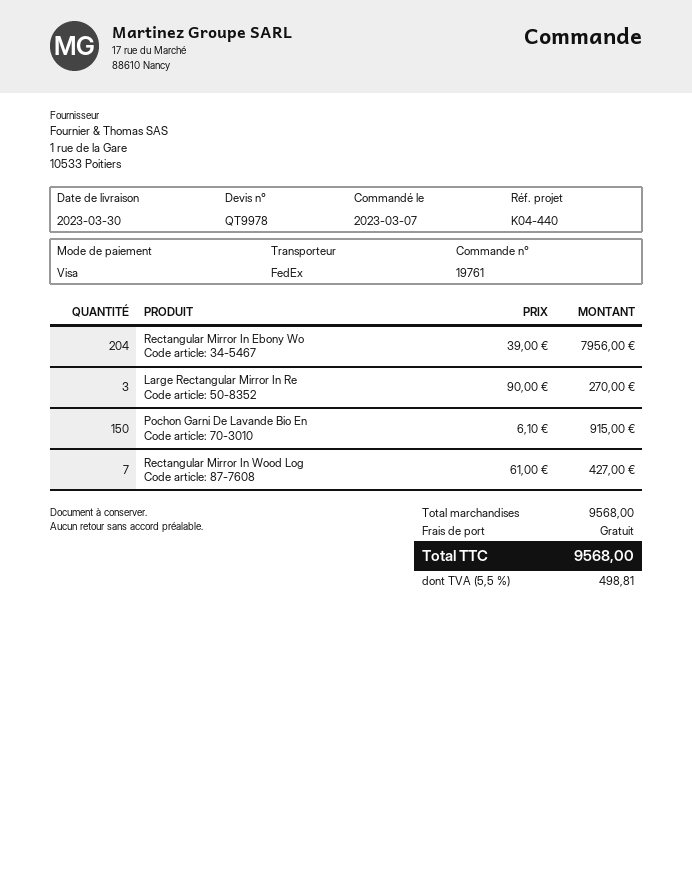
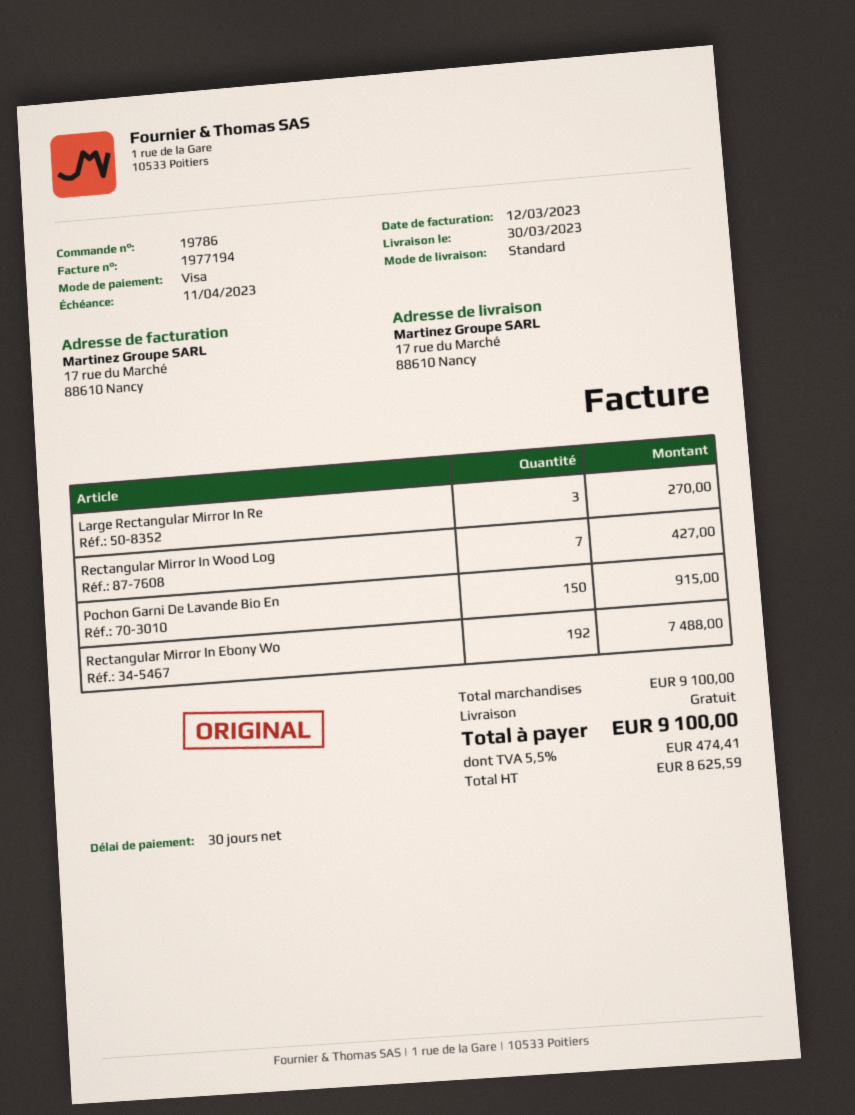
order number: 19761 -> 19786
shipping method: FedEx -> standard
Rectangular Mirror In Ebony Wo: 204 for 7956.00 -> 192 for 7488.00
subtotal: 9568.00 -> 9100.00
tax: 5.5% = 498.81 -> 5.5% = 474.41
total: 9568.00 -> 9100.00

